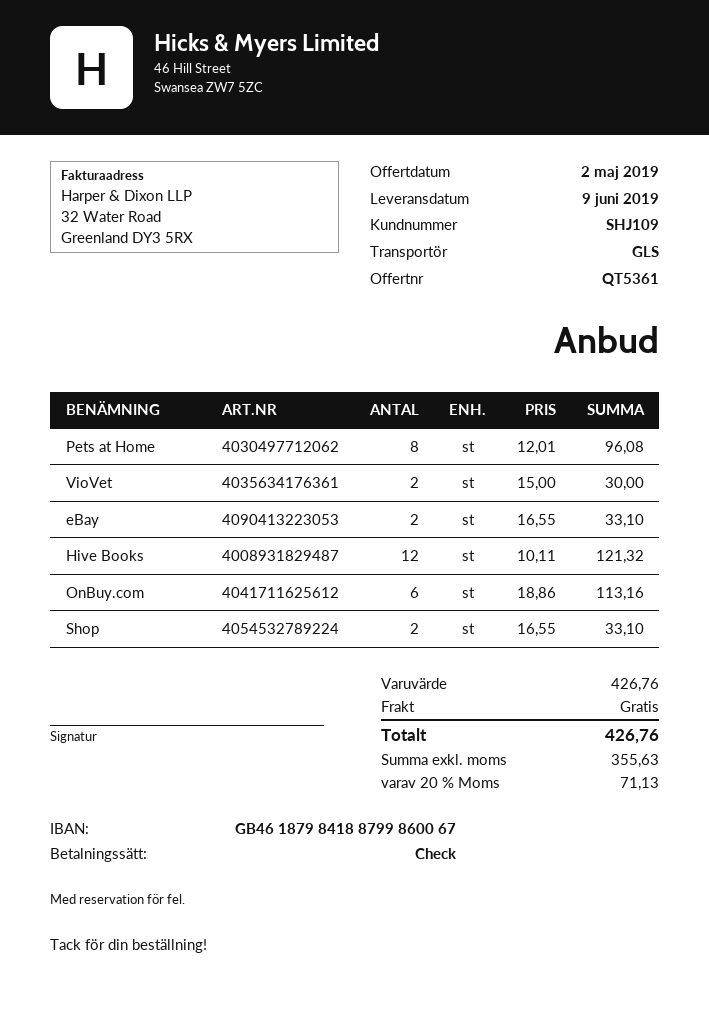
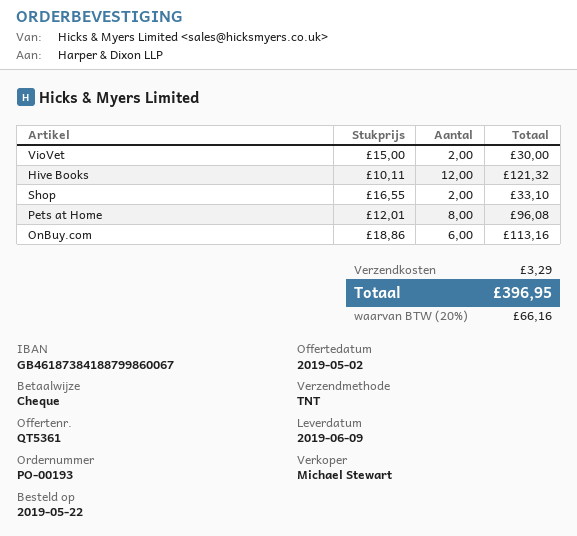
bank account: GB46187984188799860067 -> GB46187384188799860067
shipping method: GLS -> TNT
eBay: 2 x 16.55 = 33.10 -> none
shipping: 0.00 -> 3.29
tax: 20% = 71.13 -> 20% = 66.16
total: 426.76 -> 396.95

